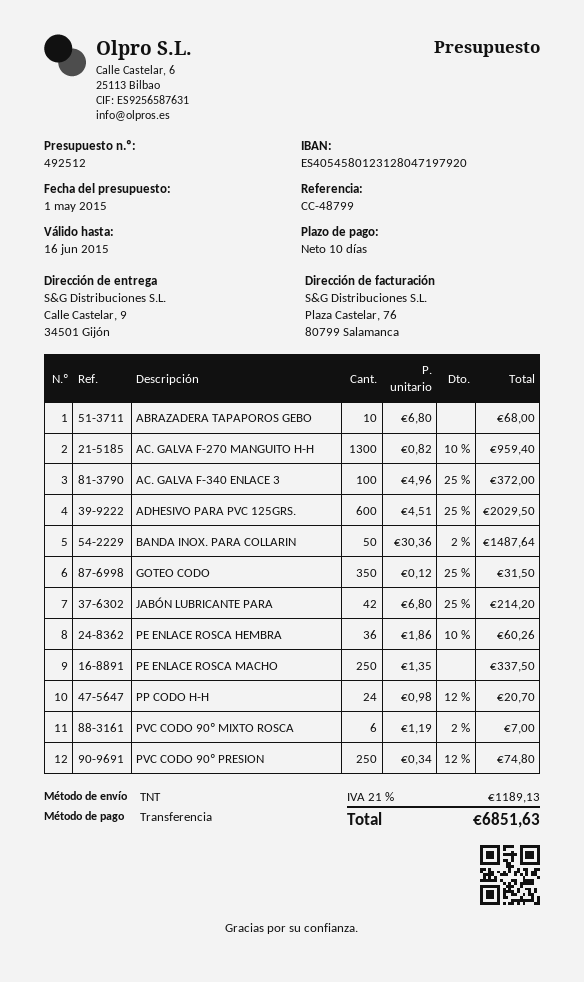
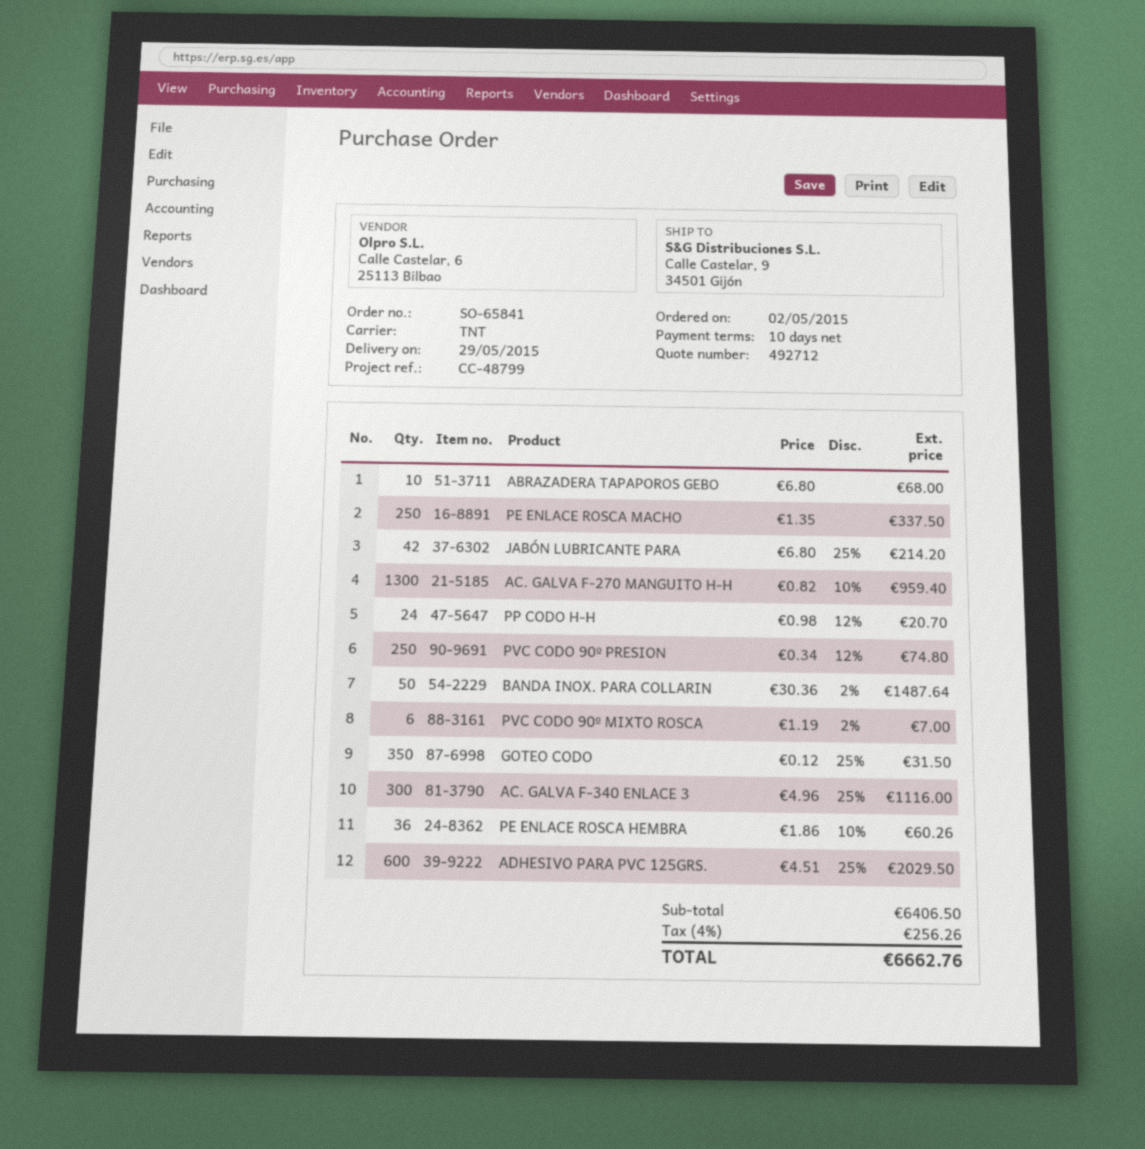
quote number: 492512 -> 492712
AC. GALVA F-340 ENLACE 3: 100 x 4.96 - 25% = 372.00 -> 300 x 4.96 - 25% = 1116.00
tax: 21% = 1189.13 -> 4% = 256.26
total: 6851.63 -> 6662.76

